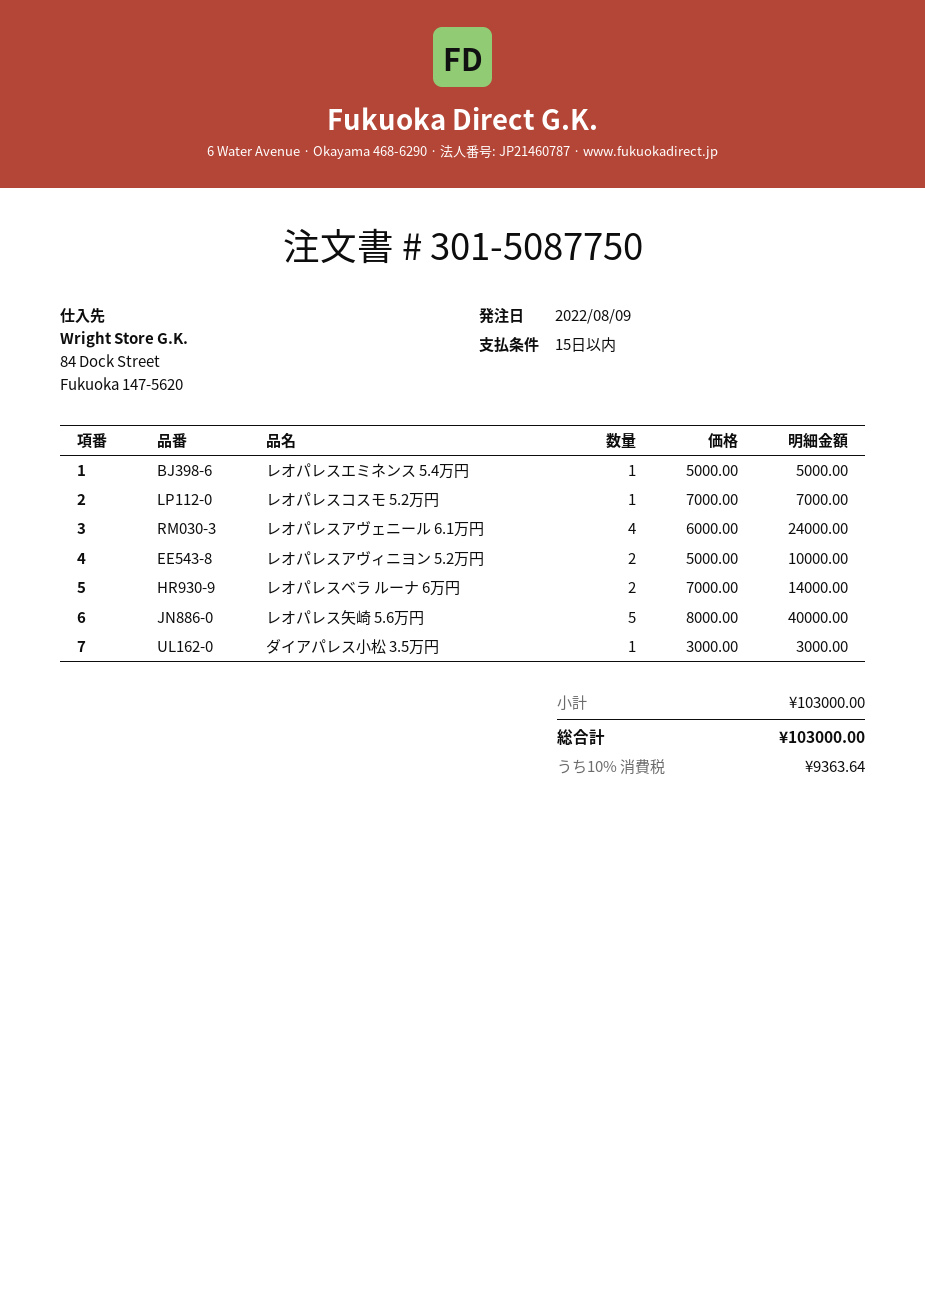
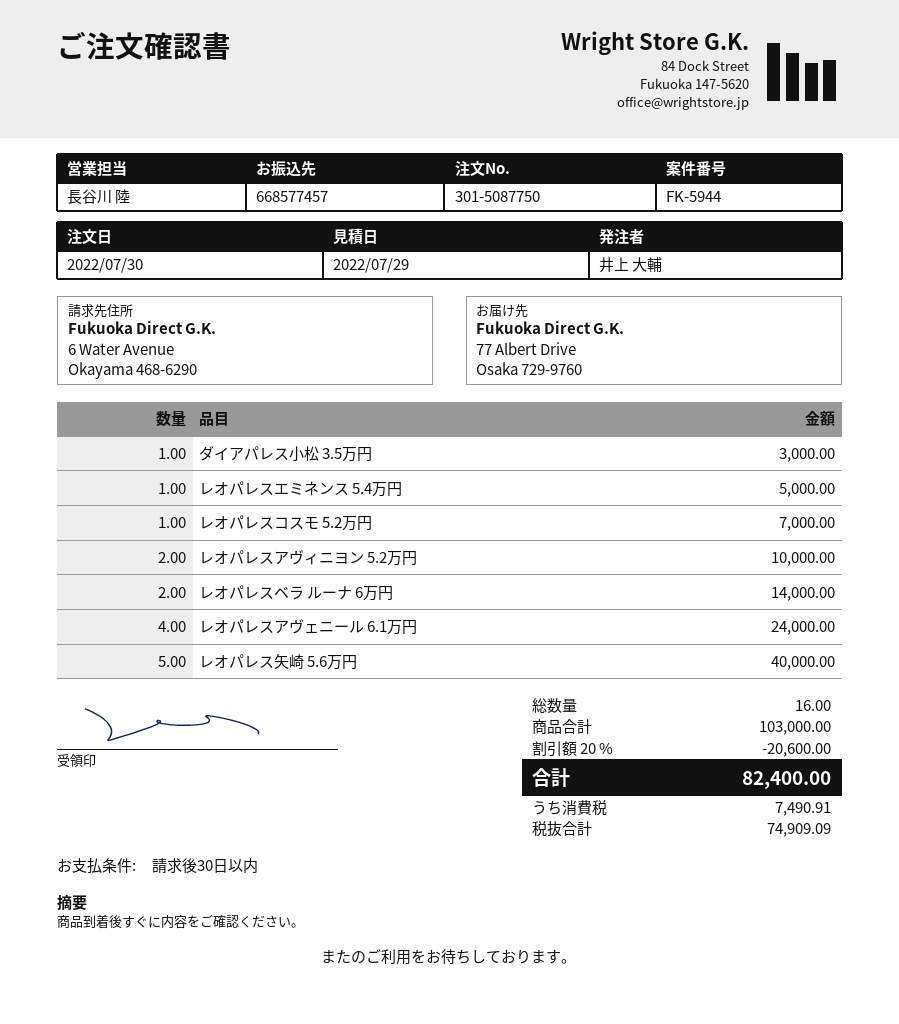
order date: 2022-08-09 -> 2022-07-30
payment terms: 15 days -> 30 days
discount: none -> 20% = 20600.00
tax: 9363.64 -> 7490.91
total: 103000.00 -> 82400.00

